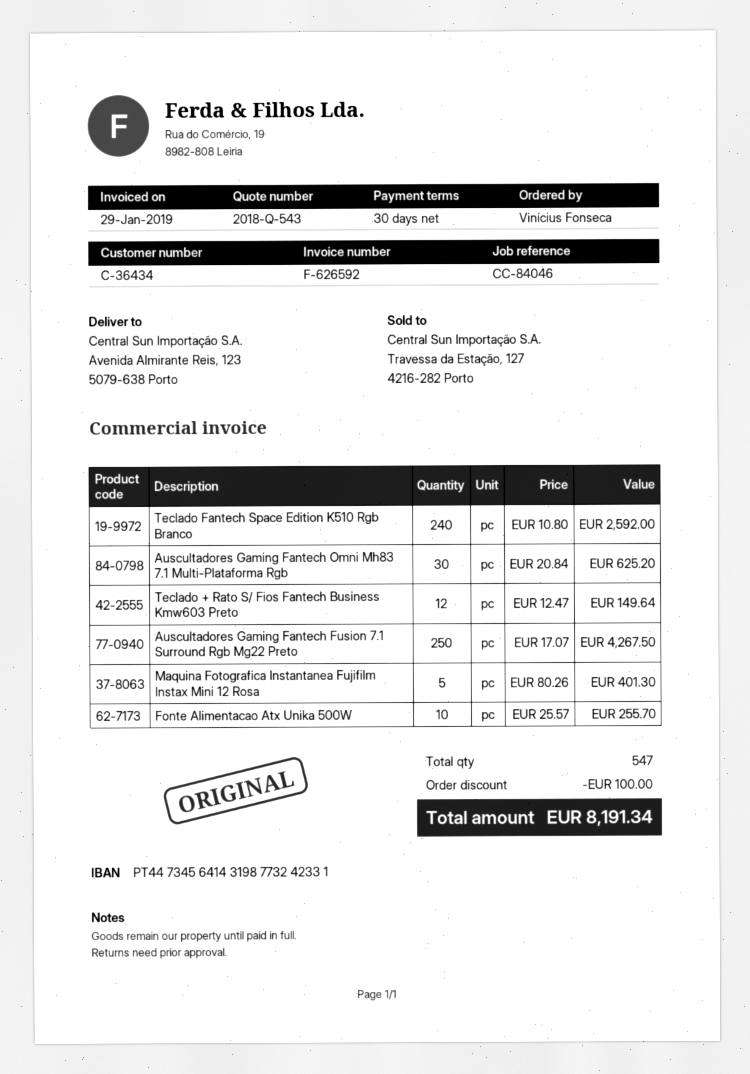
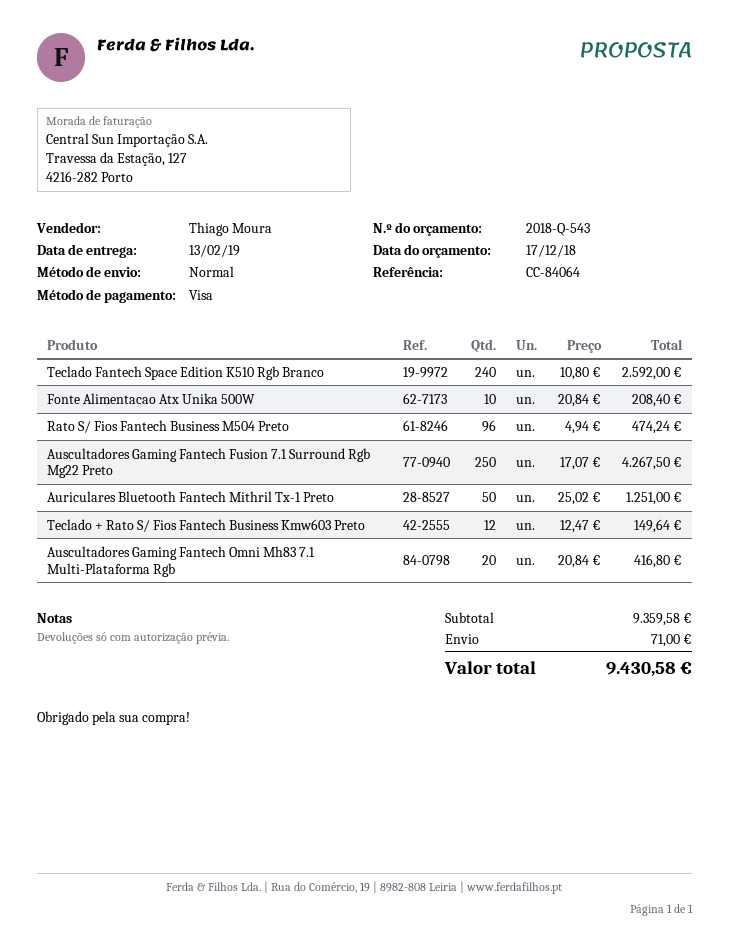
reference: CC-84046 -> CC-84064
Auscultadores Gaming Fantech Omni Mh83 7.1 Multi-Plataforma Rgb: 30 x 20.84 = 625.20 -> 20 x 20.84 = 416.80
Maquina Fotografica Instantanea Fujifilm Instax Mini 12 Rosa: 5 x 80.26 = 401.30 -> none
Fonte Alimentacao Atx Unika 500W: 10 x 25.57 = 255.70 -> 10 x 20.84 = 208.40
Rato S/ Fios Fantech Business M504 Preto: none -> 96 x 4.94 = 474.24
Auriculares Bluetooth Fantech Mithril Tx-1 Preto: none -> 50 x 25.02 = 1251.00
discount: 100.00 -> none
shipping: none -> 71.00
total: 8191.34 -> 9430.58

